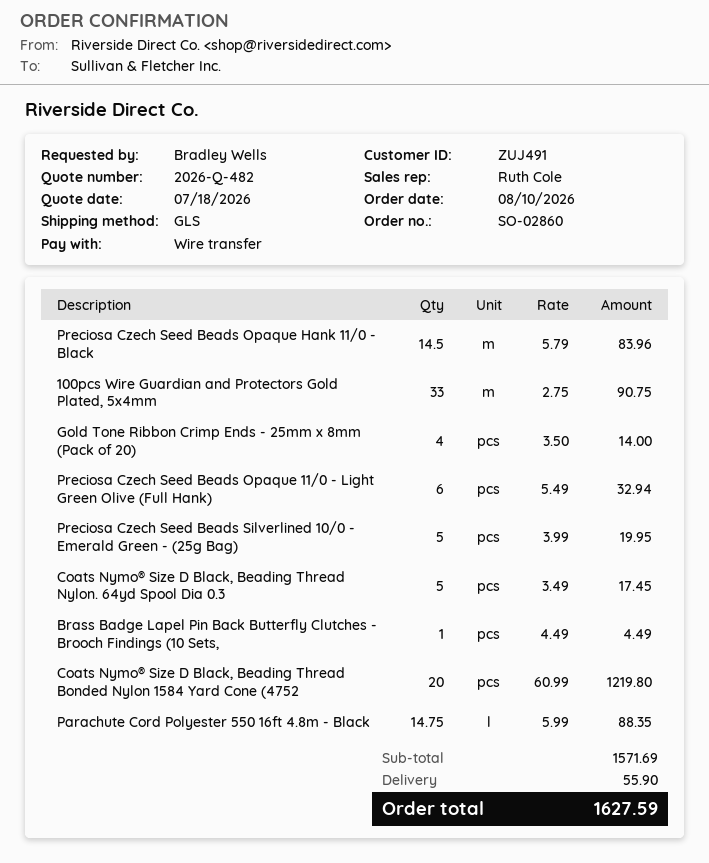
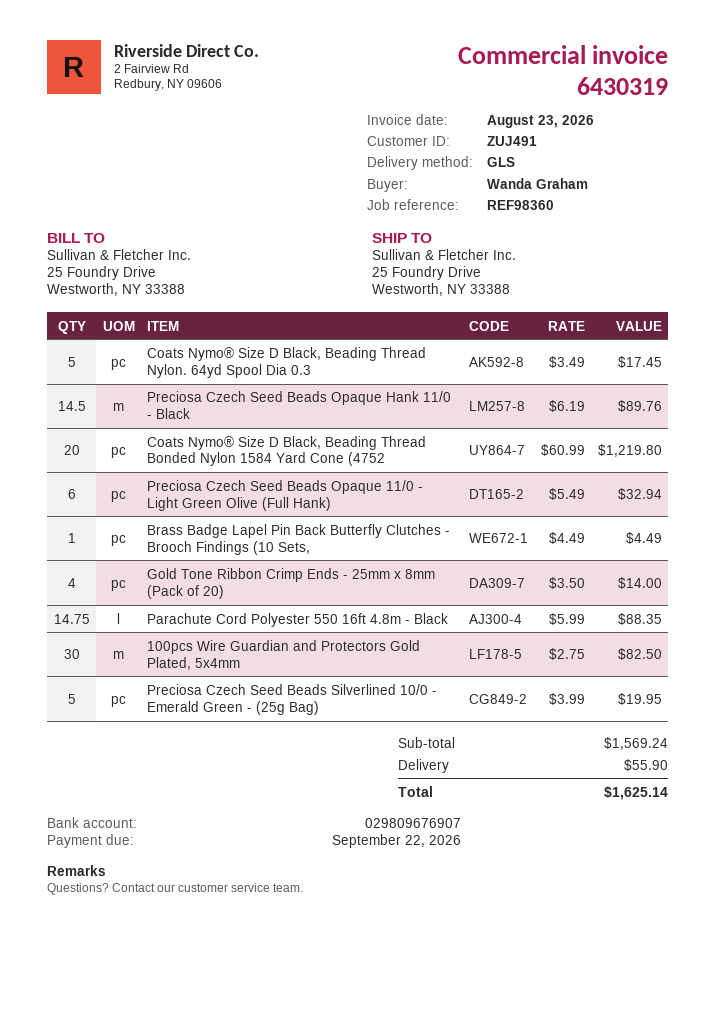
ordered by: Bradley Wells -> Wanda Graham
Preciosa Czech Seed Beads Opaque Hank 11/0 - Black: 14.5 x 5.79 = 83.96 -> 14.5 x 6.19 = 89.76
100pcs Wire Guardian and Protectors Gold Plated, 5x4mm: 33 x 2.75 = 90.75 -> 30 x 2.75 = 82.50
subtotal: 1571.69 -> 1569.24
total: 1627.59 -> 1625.14

